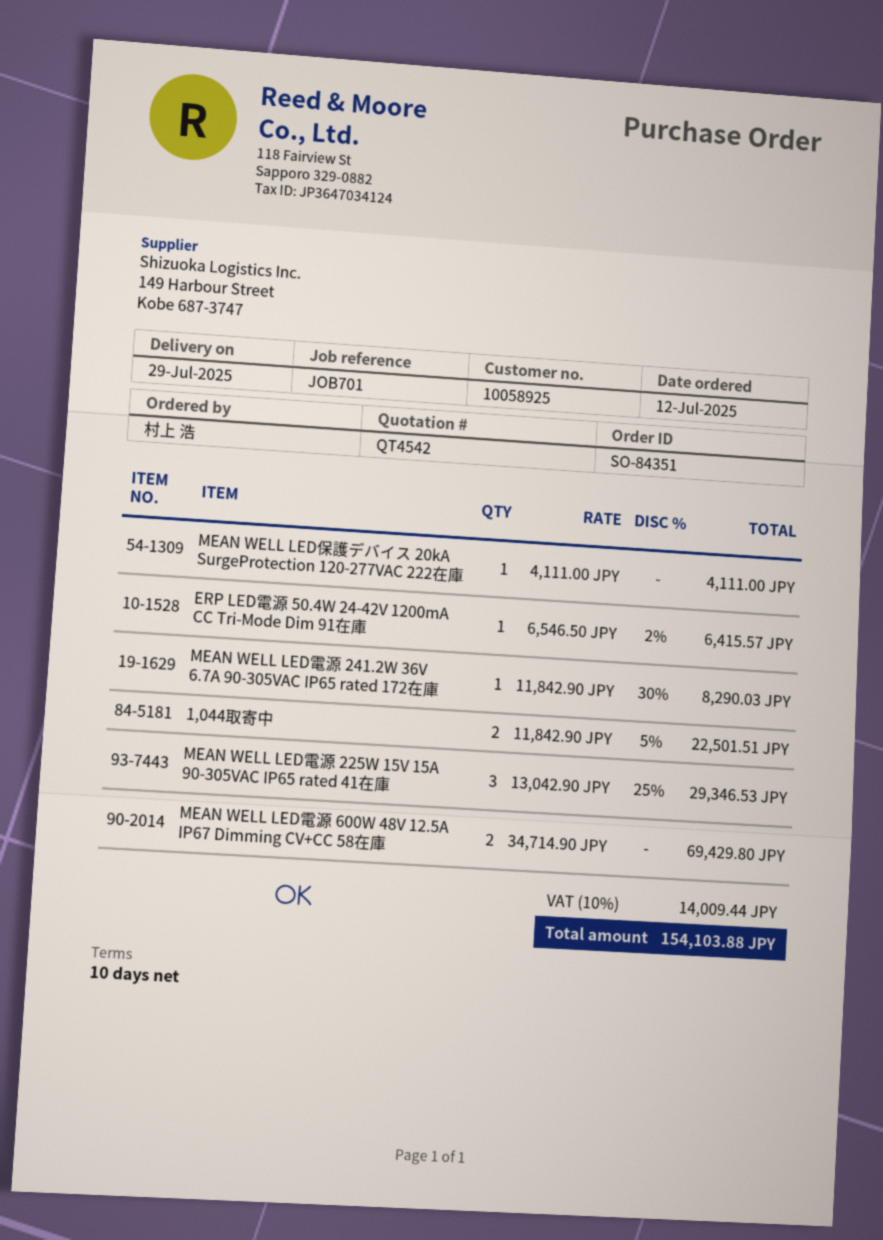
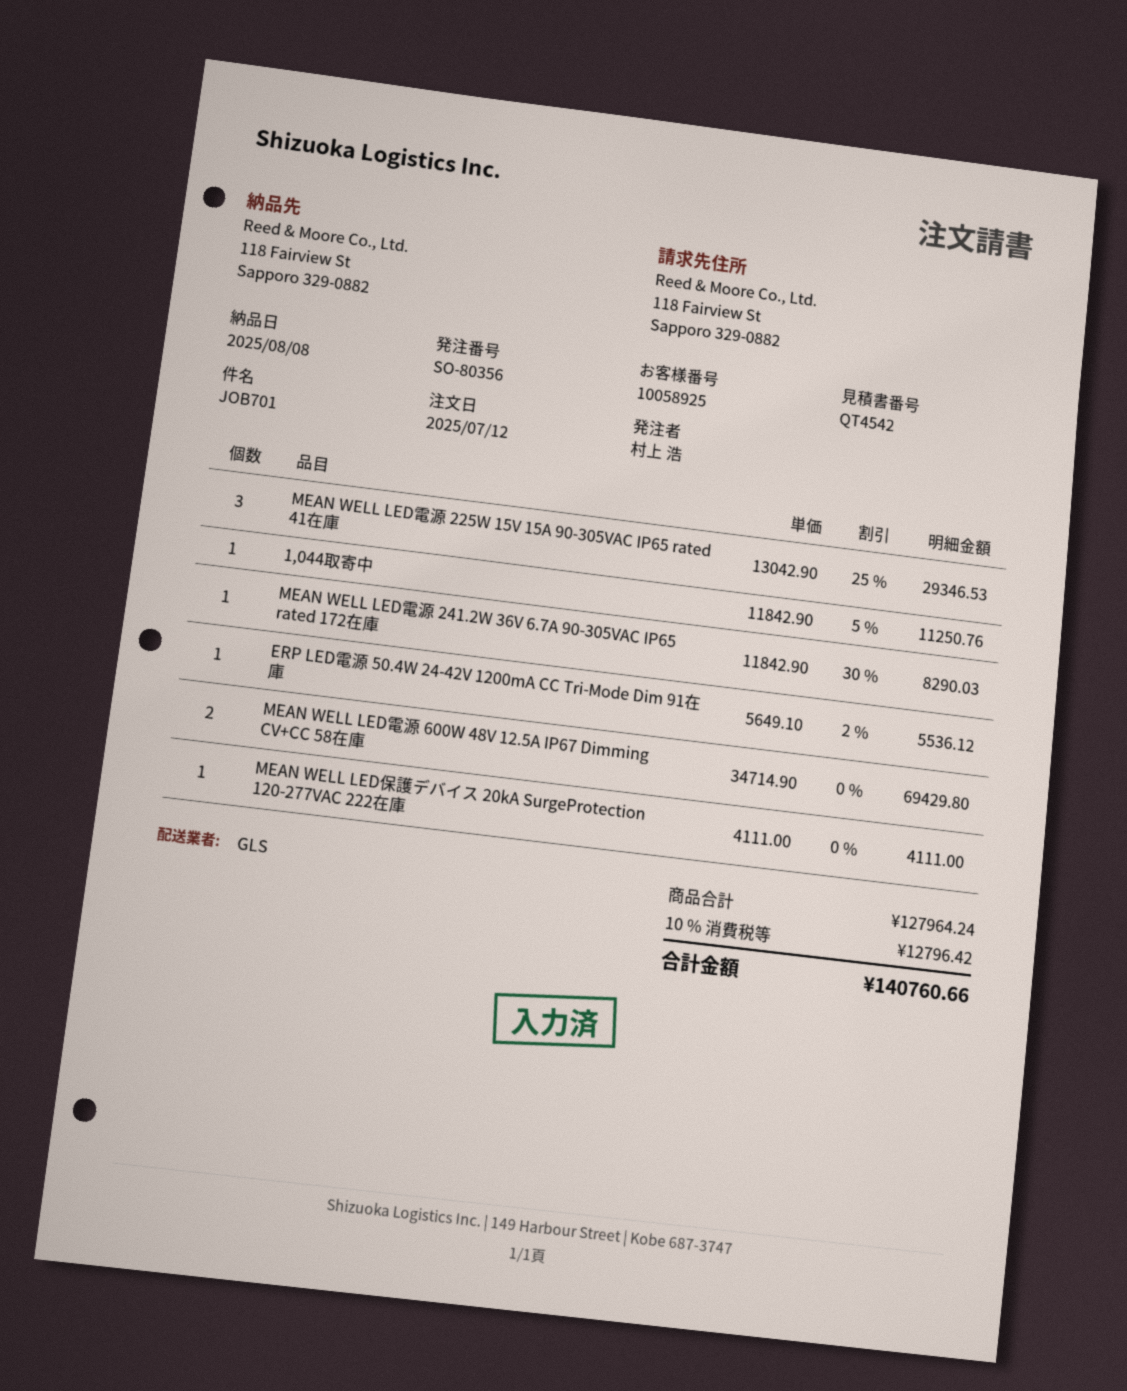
order number: SO-84351 -> SO-80356
delivery date: 2025-07-29 -> 2025-08-08
ERP LED電源 50.4W 24-42V 1200mA CC Tri-Mode Dim 91在庫: 1 x 6546.50 - 2% = 6415.57 -> 1 x 5649.10 - 2% = 5536.12
1,044取寄中: 2 x 11842.90 - 5% = 22501.51 -> 1 x 11842.90 - 5% = 11250.76
tax: 10% = 14009.44 -> 10% = 12796.42
total: 154103.88 -> 140760.66

